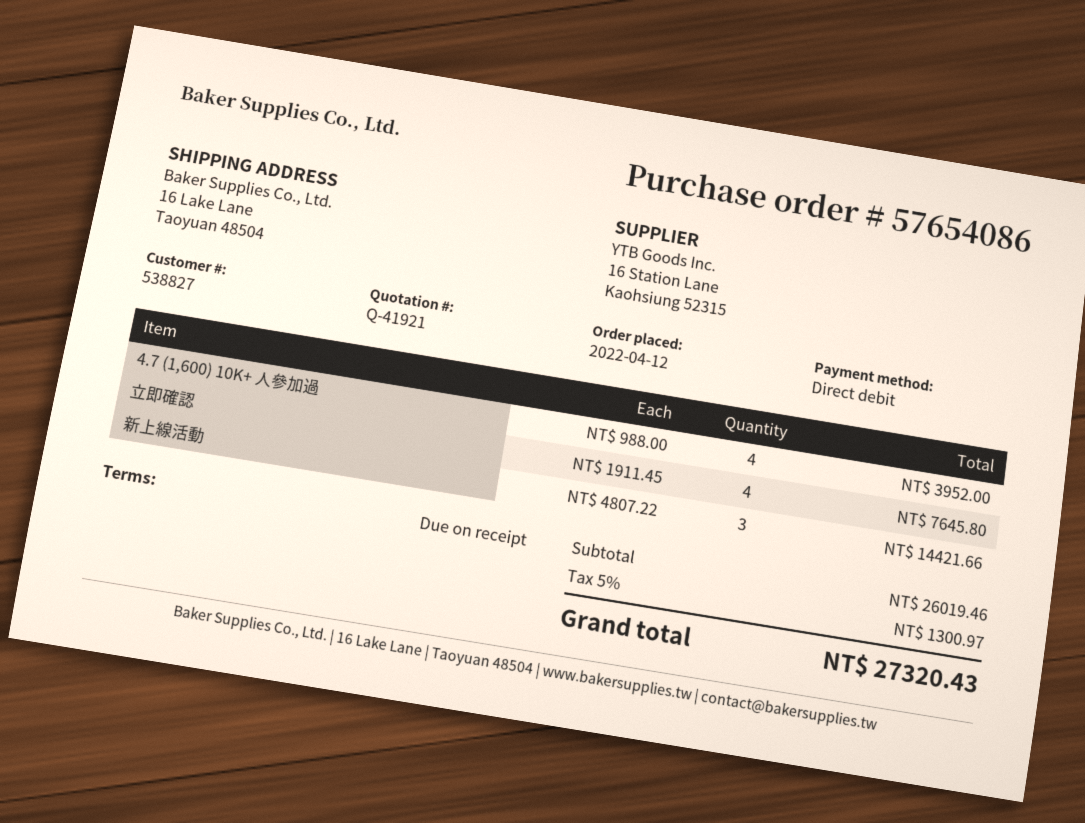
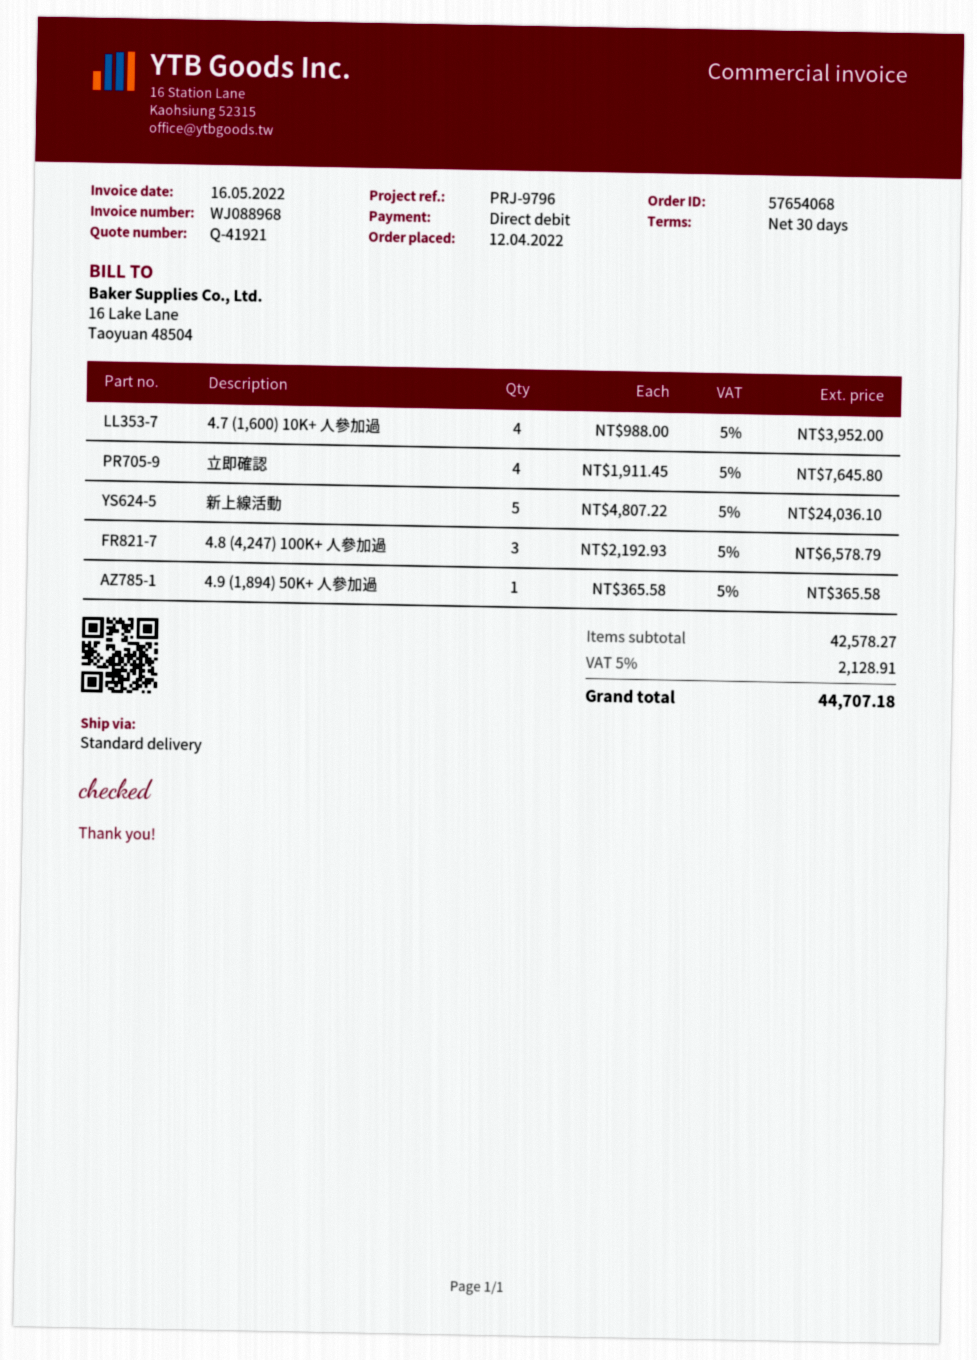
order number: 57654086 -> 57654068
payment terms: on receipt -> 30 days
新上線活動: 3 x 4807.22 = 14421.66 -> 5 x 4807.22 = 24036.10
4.8 (4,247) 100K+ 人參加過: none -> 3 x 2192.93 = 6578.79
4.9 (1,894) 50K+ 人參加過: none -> 1 x 365.58 = 365.58
subtotal: 26019.46 -> 42578.27
tax: 5% = 1300.97 -> 5% = 2128.91
total: 27320.43 -> 44707.18

